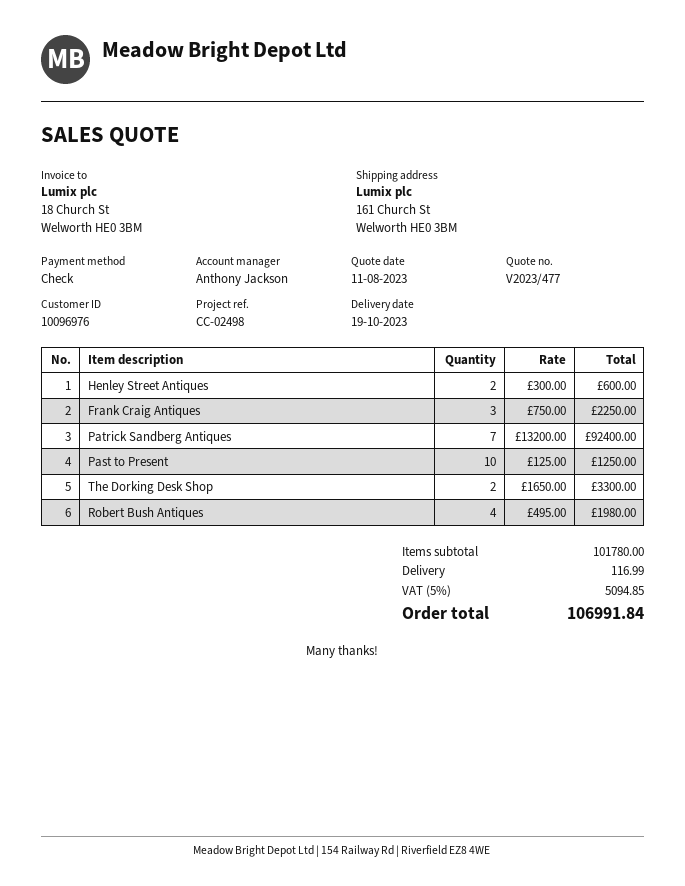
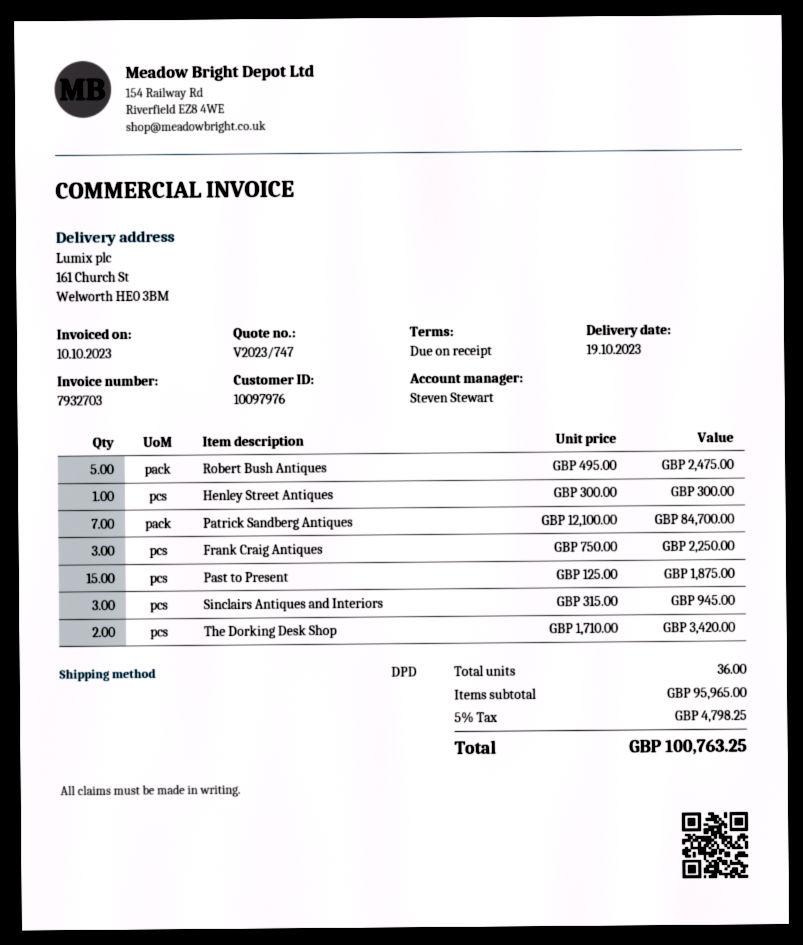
quote number: V2023/477 -> V2023/747
customer number: 10096976 -> 10097976
sales rep: Anthony Jackson -> Steven Stewart
Henley Street Antiques: 2 x 300.00 = 600.00 -> 1 x 300.00 = 300.00
Patrick Sandberg Antiques: 7 x 13200.00 = 92400.00 -> 7 x 12100.00 = 84700.00
Past to Present: 10 x 125.00 = 1250.00 -> 15 x 125.00 = 1875.00
The Dorking Desk Shop: 2 x 1650.00 = 3300.00 -> 2 x 1710.00 = 3420.00
Robert Bush Antiques: 4 x 495.00 = 1980.00 -> 5 x 495.00 = 2475.00
Sinclairs Antiques and Interiors: none -> 3 x 315.00 = 945.00
subtotal: 101780.00 -> 95965.00
shipping: 116.99 -> none
tax: 5% = 5094.85 -> 5% = 4798.25
total: 106991.84 -> 100763.25

